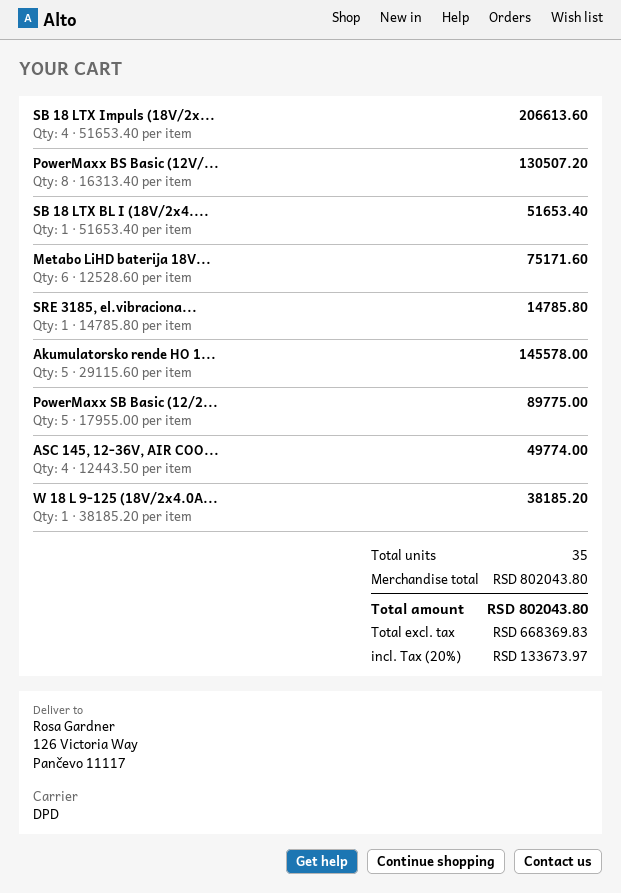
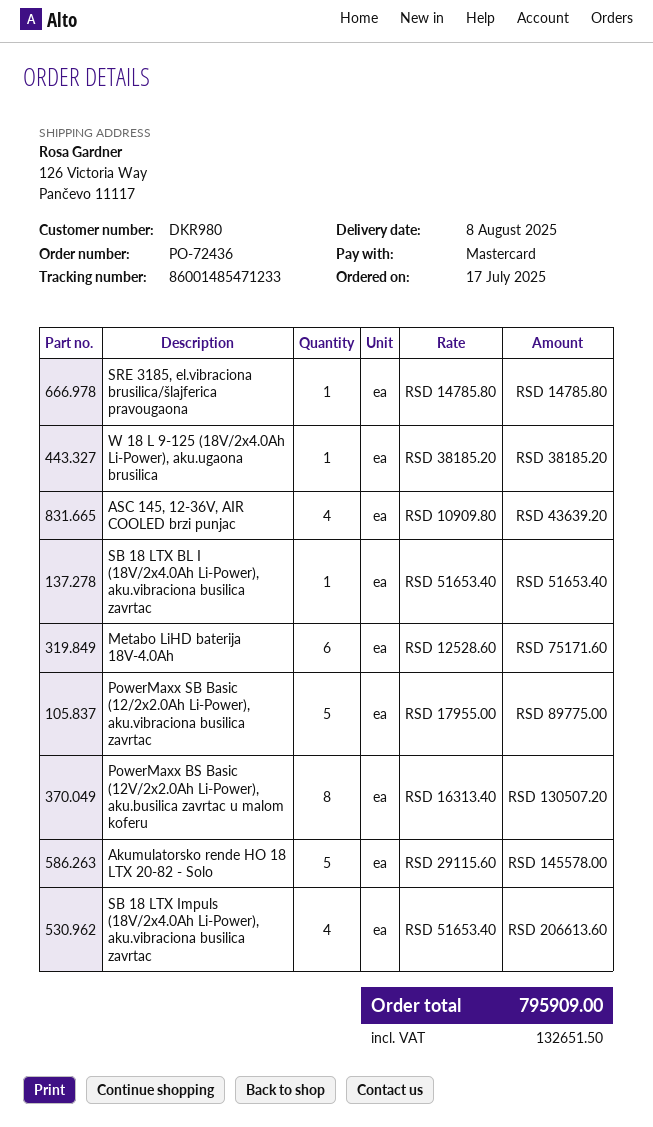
ASC 145, 12-36V, AIR COO...: 4 x 12443.50 = 49774.00 -> 4 x 10909.80 = 43639.20
tax: 133673.97 -> 132651.50
total: 802043.80 -> 795909.00

